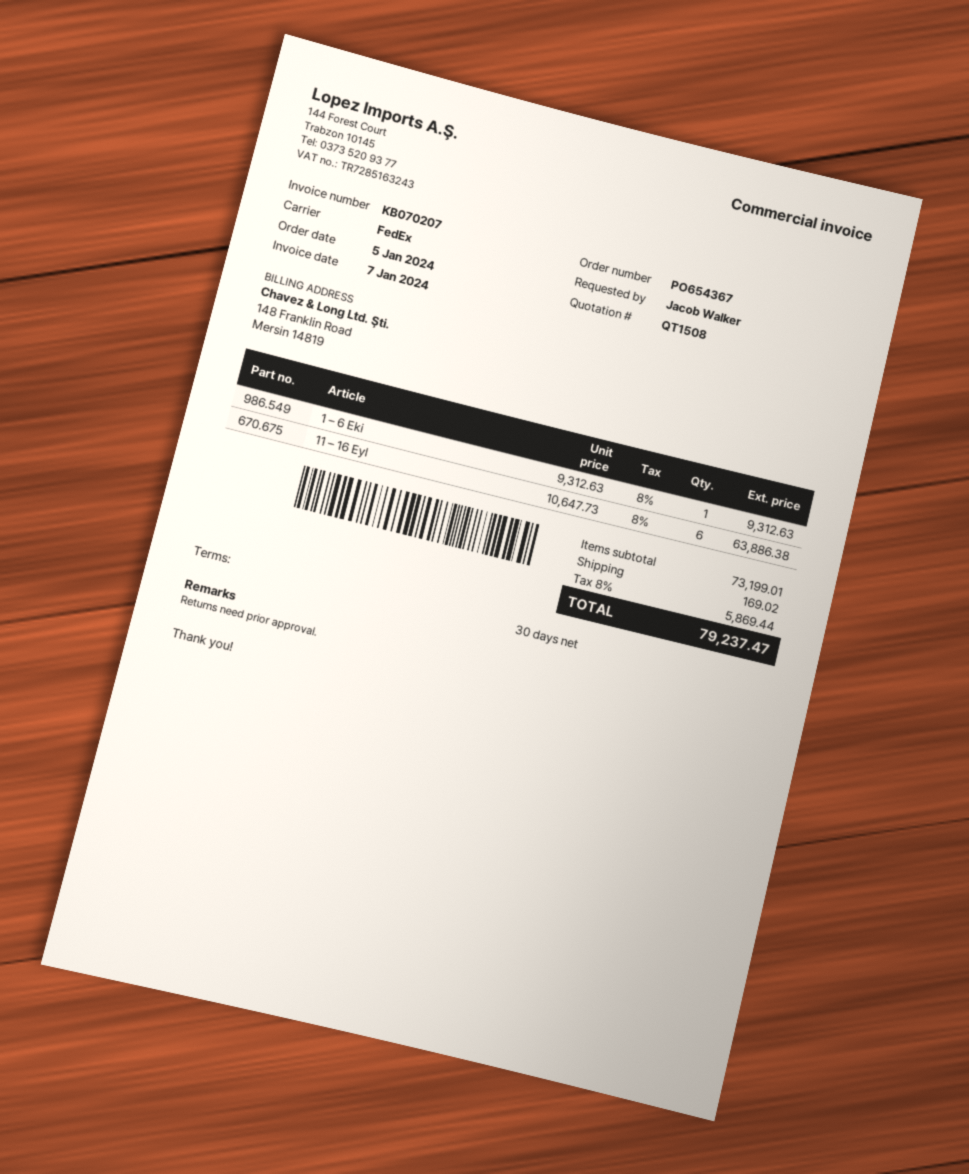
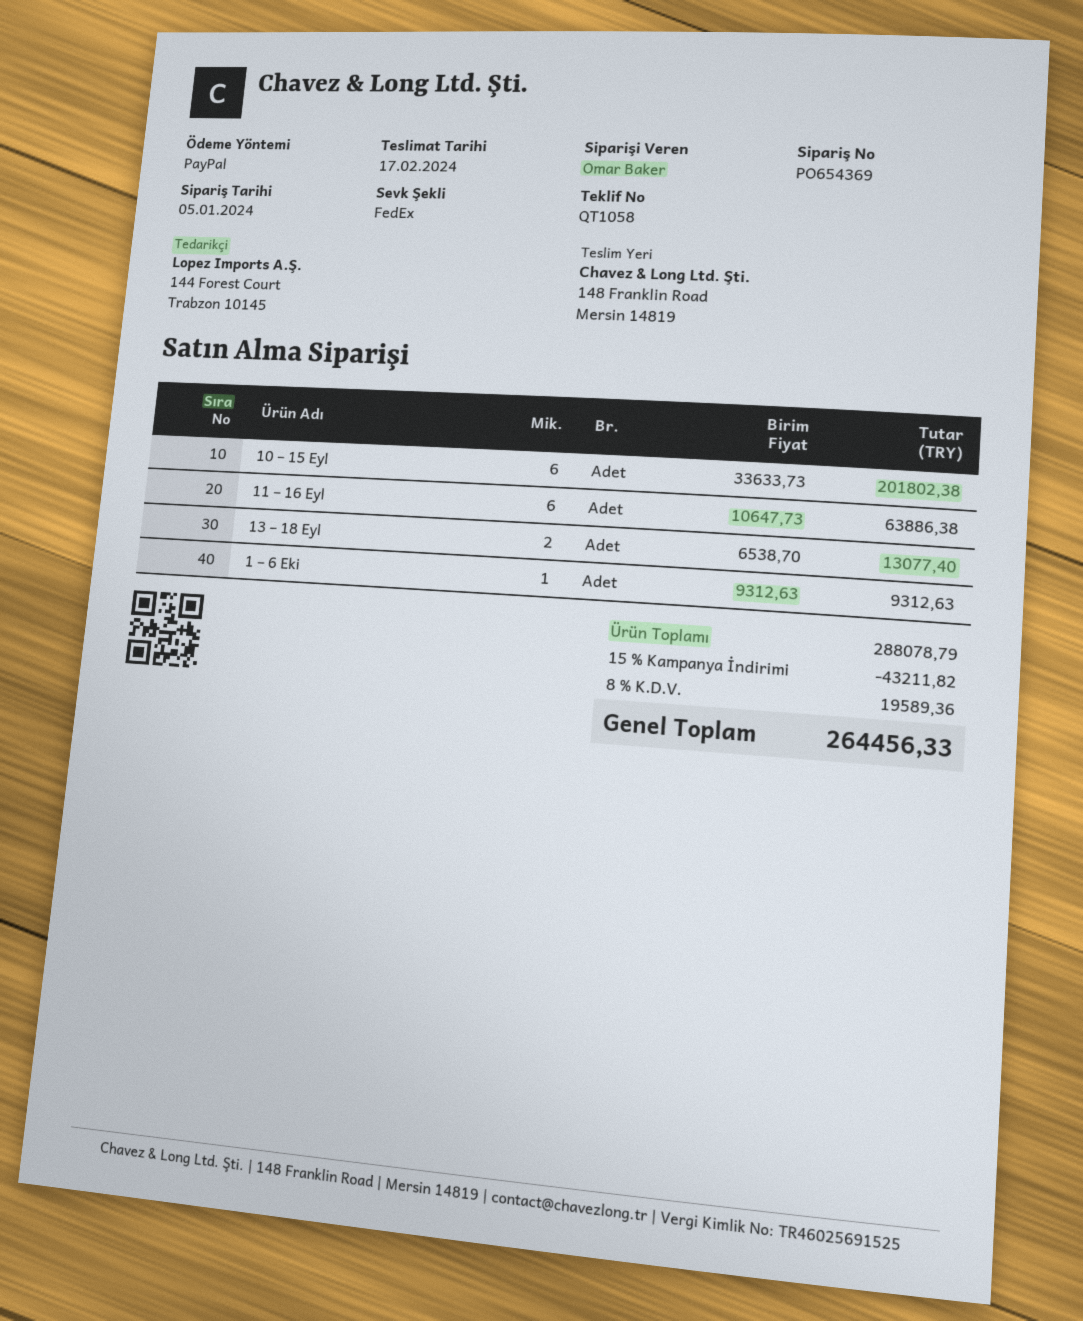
quote number: QT1508 -> QT1058
order number: PO654367 -> PO654369
ordered by: Jacob Walker -> Omar Baker
10 – 15 Eyl: none -> 6 x 33633.73 = 201802.38
13 – 18 Eyl: none -> 2 x 6538.70 = 13077.40
subtotal: 73199.01 -> 288078.79
discount: none -> 15% = 43211.82
shipping: 169.02 -> none
tax: 8% = 5869.44 -> 8% = 19589.36
total: 79237.47 -> 264456.33

